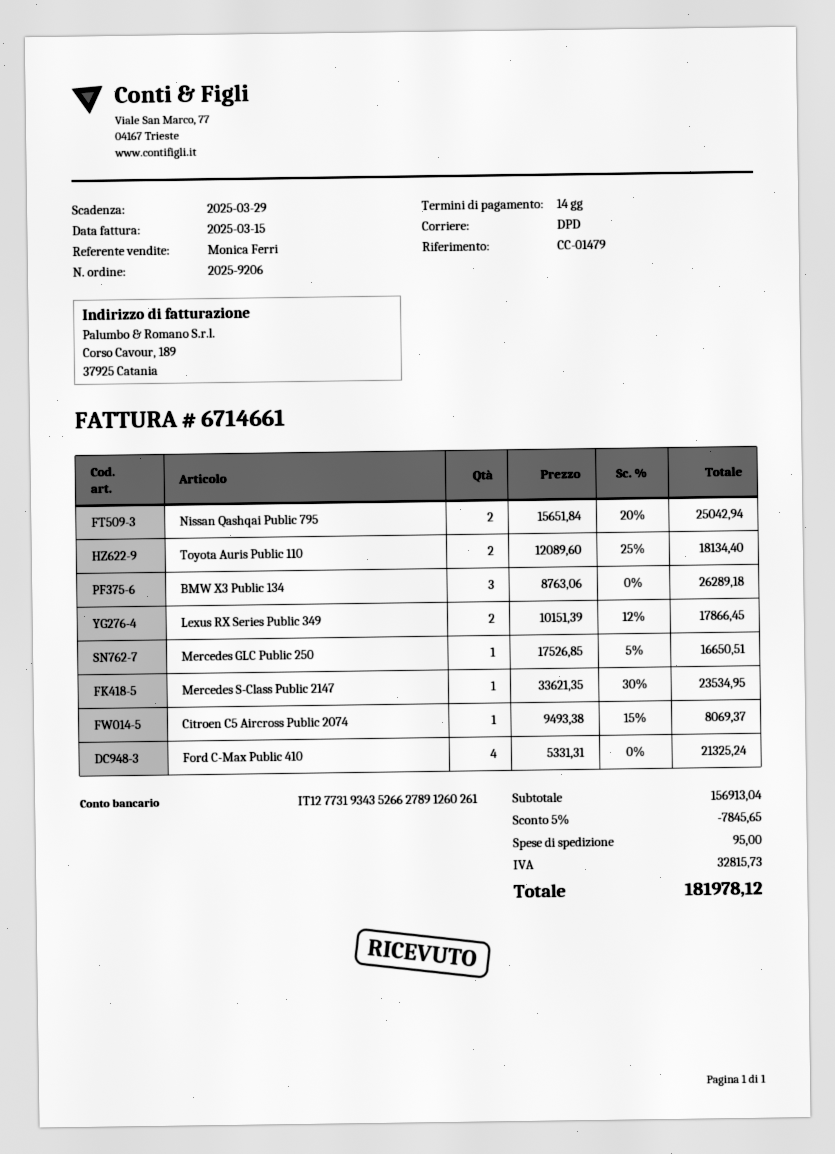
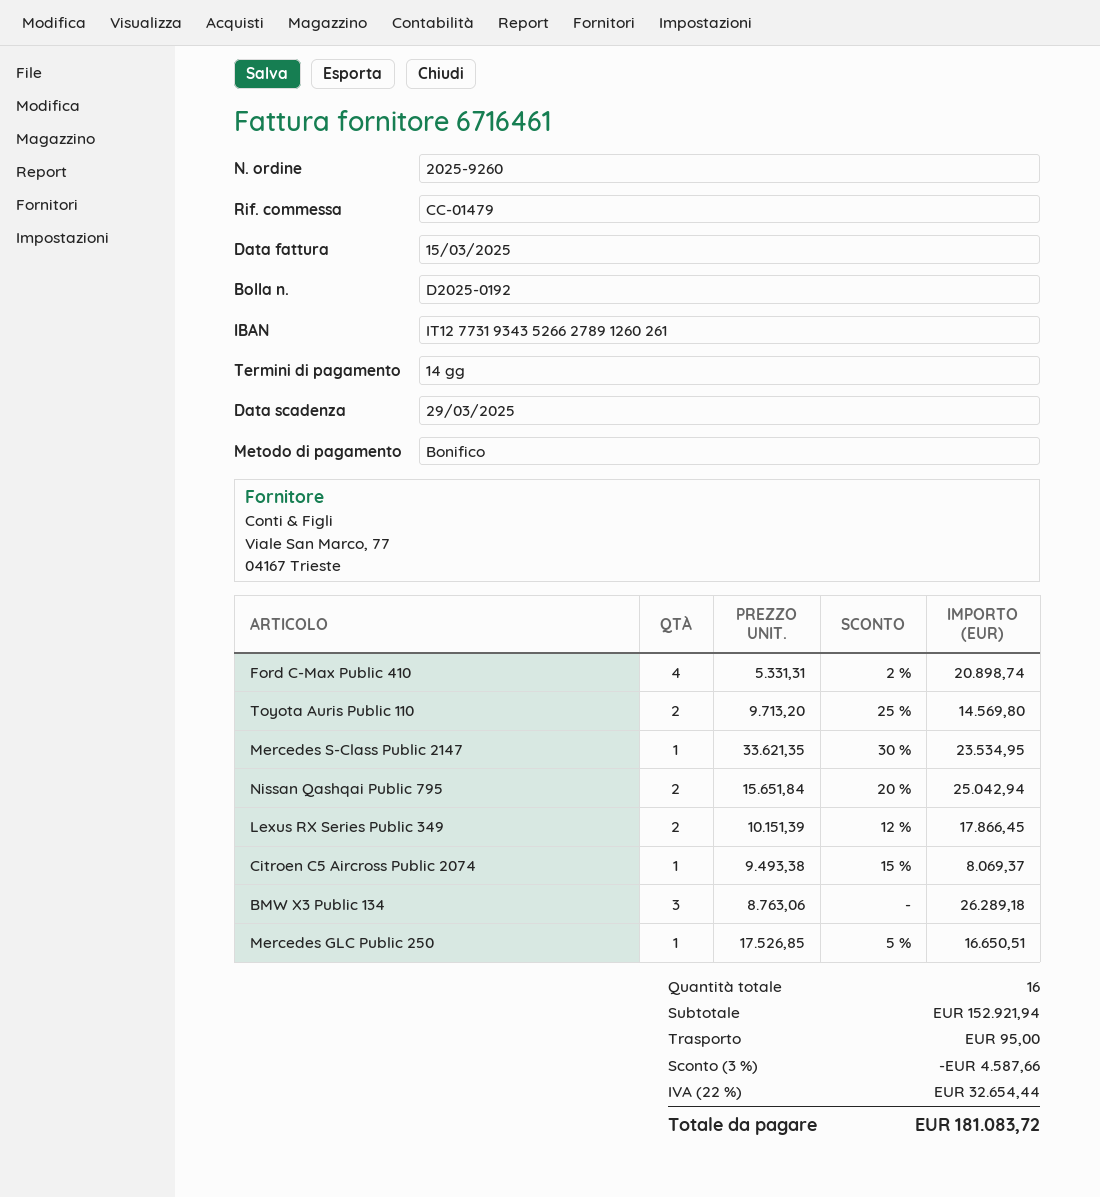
order number: 2025-9206 -> 2025-9260
invoice number: 6714661 -> 6716461
Toyota Auris Public 110: 2 x 12089.60 - 25% = 18134.40 -> 2 x 9713.20 - 25% = 14569.80
Ford C-Max Public 410: 4 x 5331.31 = 21325.24 -> 4 x 5331.31 - 2% = 20898.74
subtotal: 156913.04 -> 152921.94
discount: 5% = 7845.65 -> 3% = 4587.66
tax: 32815.73 -> 32654.44
total: 181978.12 -> 181083.72

